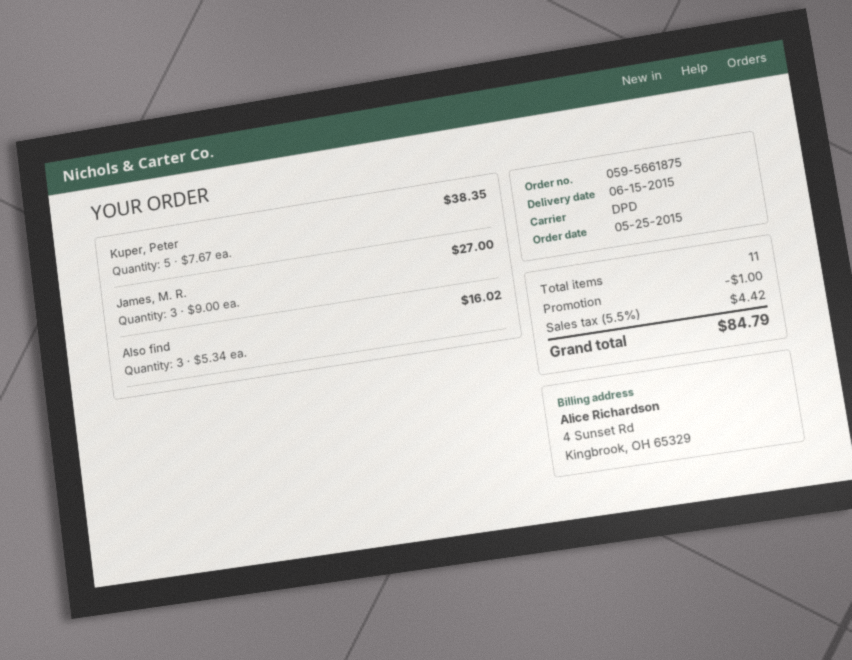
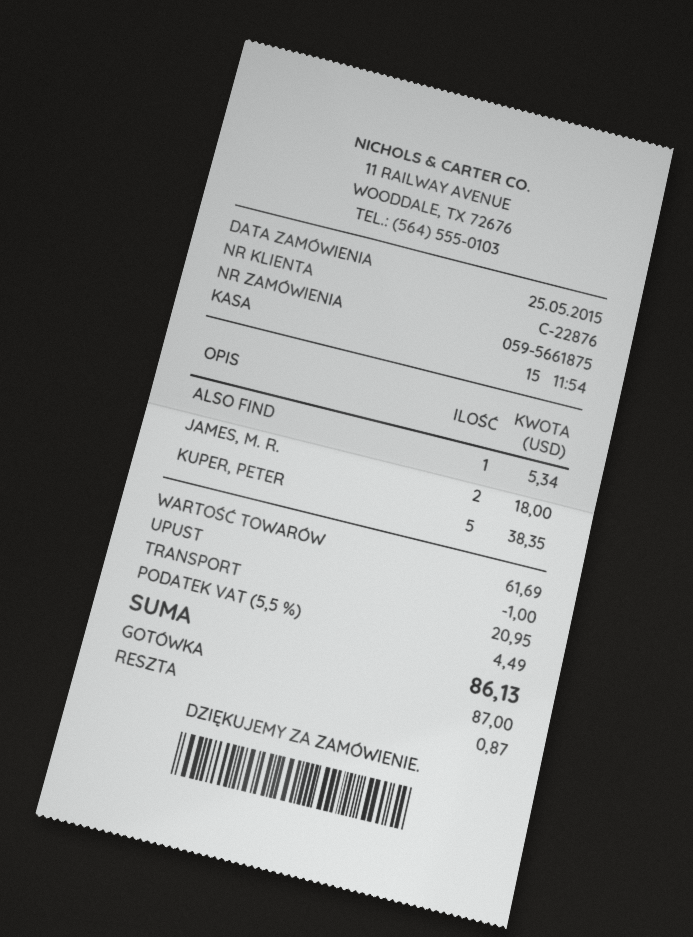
James, M. R.: 3 for 27.00 -> 2 for 18.00
Also find: 3 for 16.02 -> 1 for 5.34
shipping: none -> 20.95
tax: 5.5% = 4.42 -> 5.5% = 4.49
total: 84.79 -> 86.13

